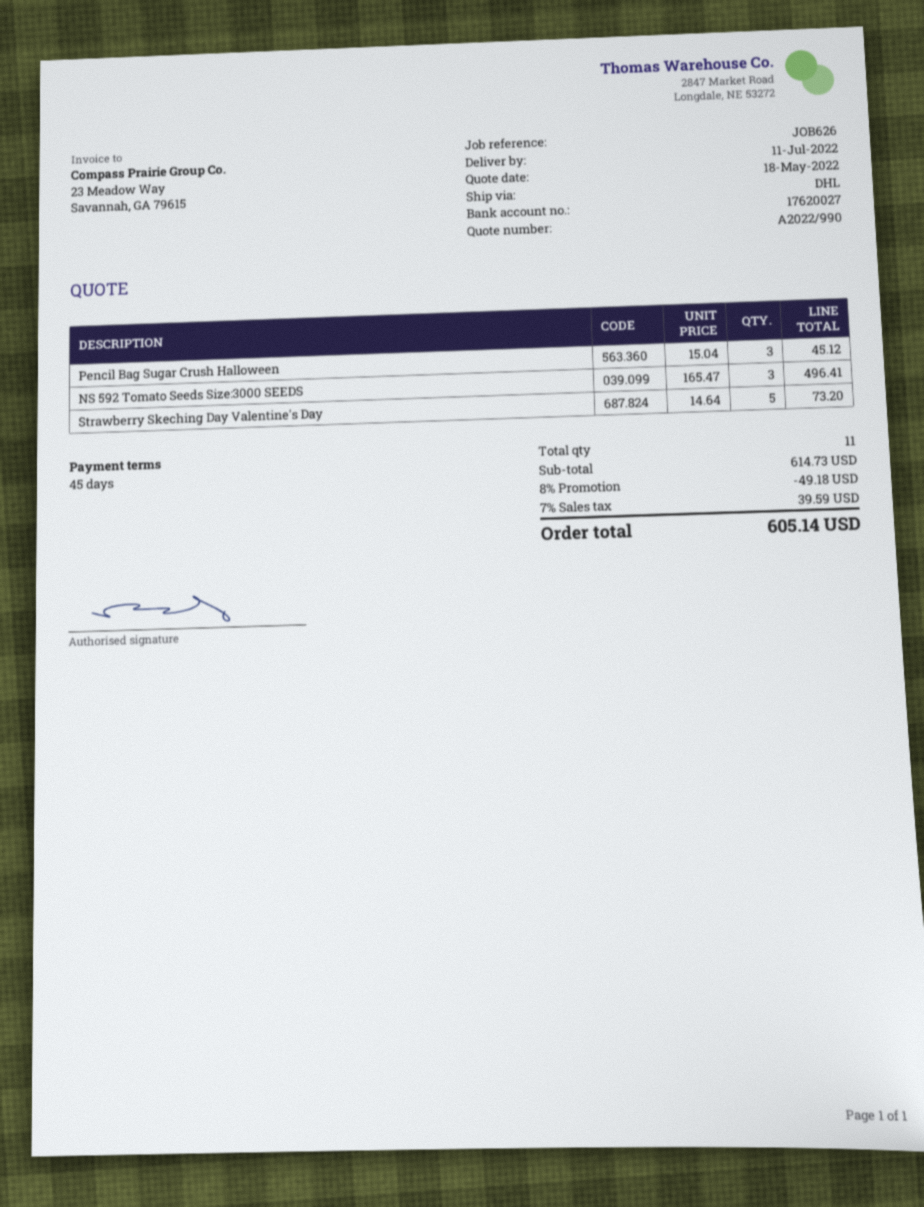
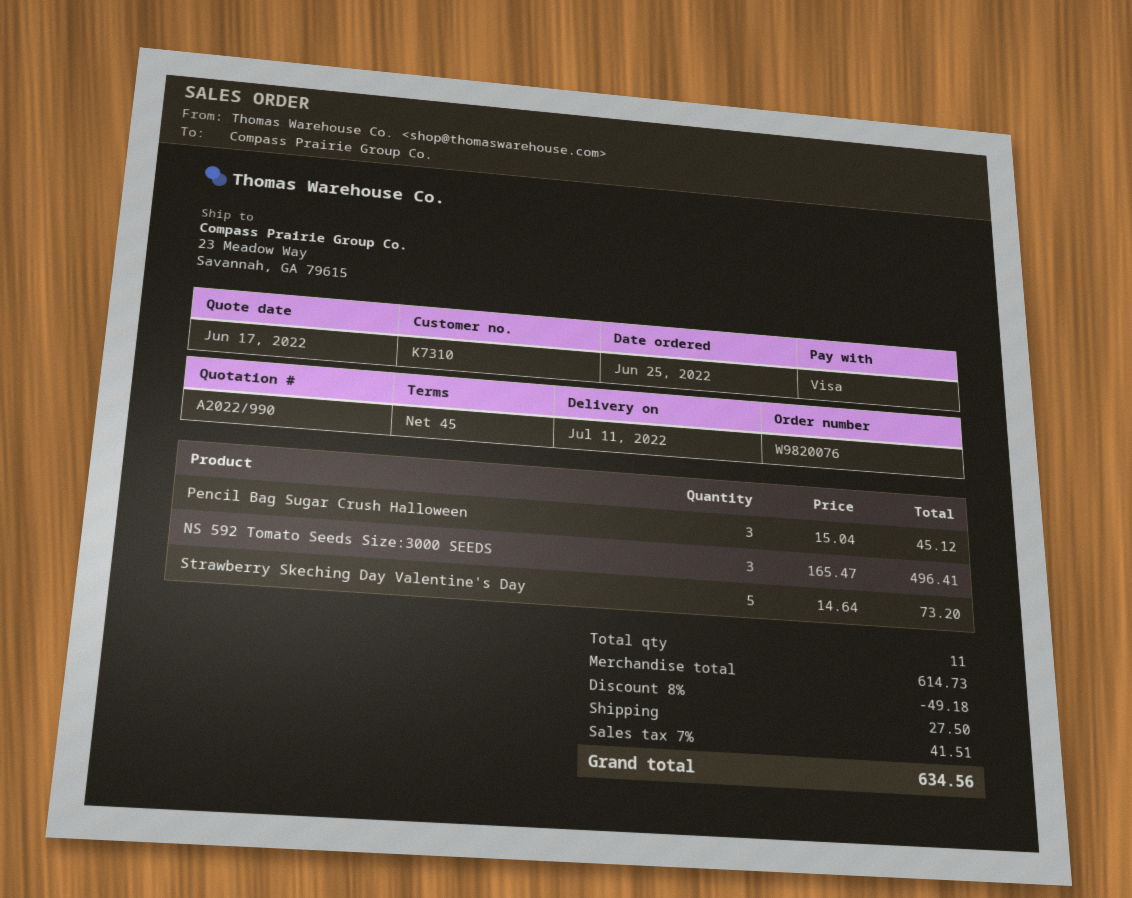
quote date: 2022-05-18 -> 2022-06-17
shipping: none -> 27.50
tax: 7% = 39.59 -> 7% = 41.51
total: 605.14 -> 634.56

